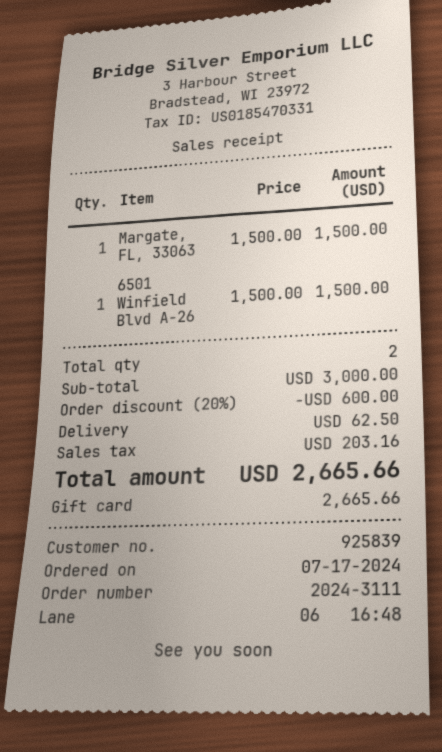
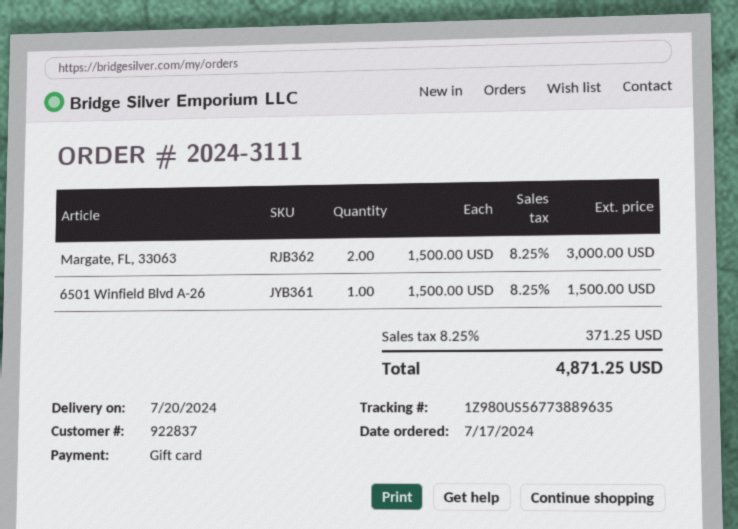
customer number: 925839 -> 922837
Margate, FL, 33063: 1 x 1500.00 = 1500.00 -> 2 x 1500.00 = 3000.00
discount: 20% = 600.00 -> none
shipping: 62.50 -> none
tax: 203.16 -> 371.25
total: 2665.66 -> 4871.25

